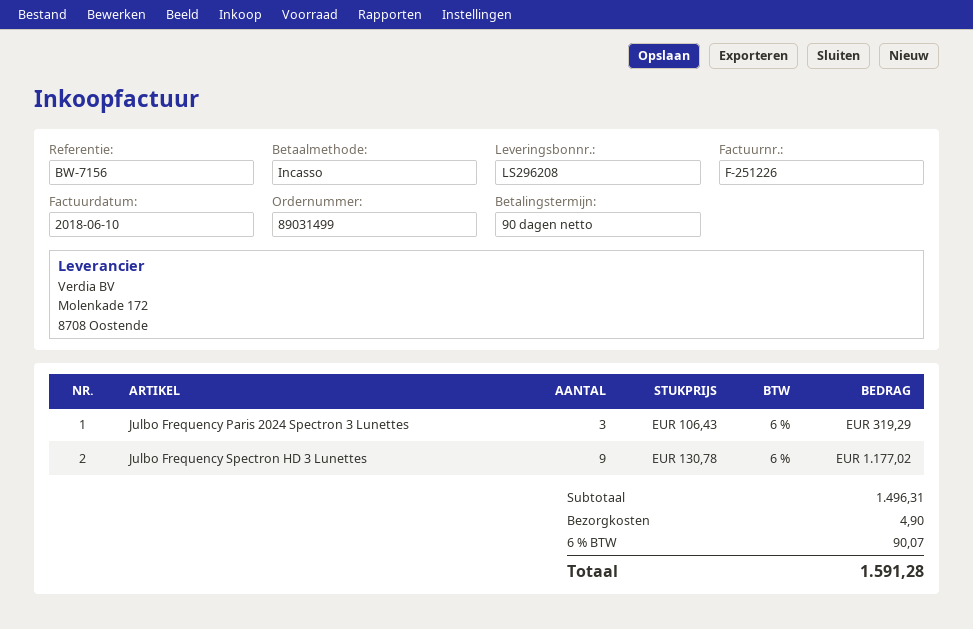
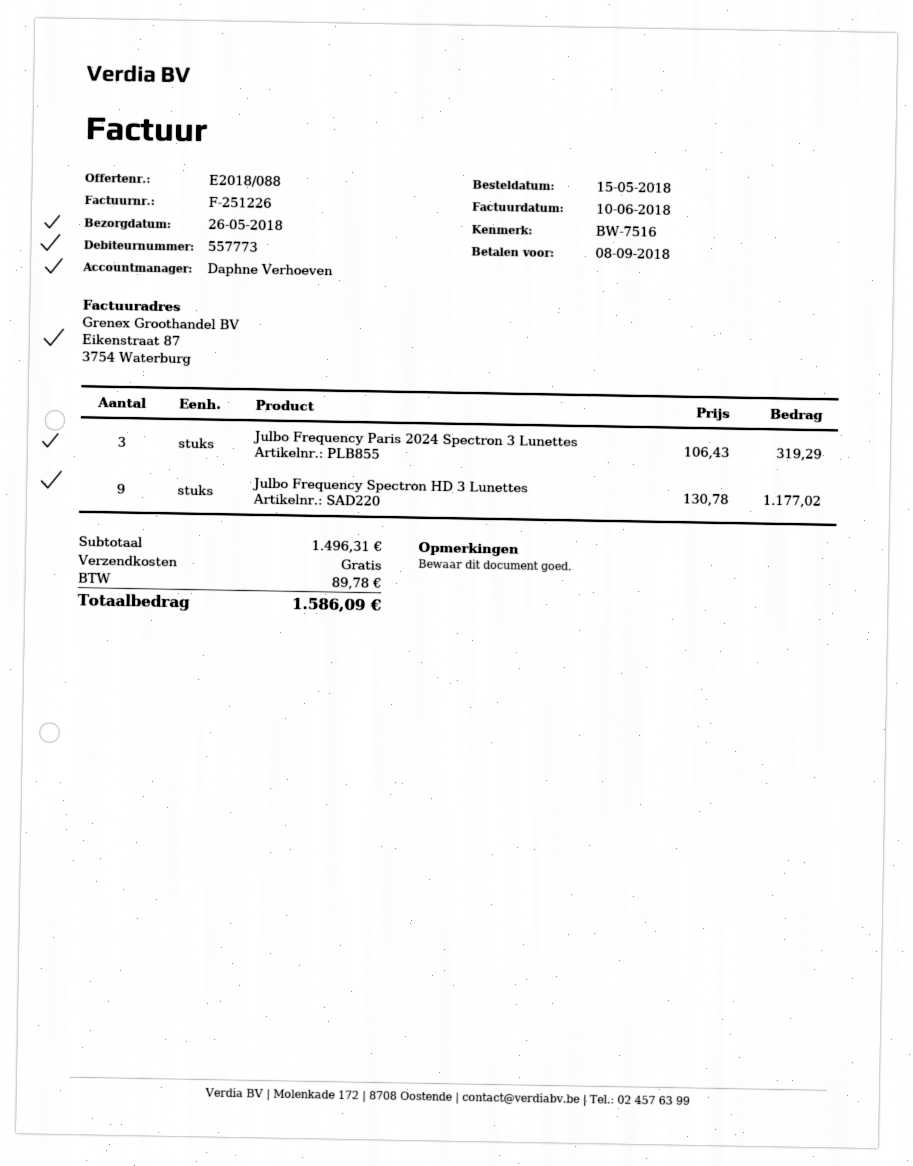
reference: BW-7156 -> BW-7516
shipping: 4.90 -> 0.00
tax: 90.07 -> 89.78
total: 1591.28 -> 1586.09

